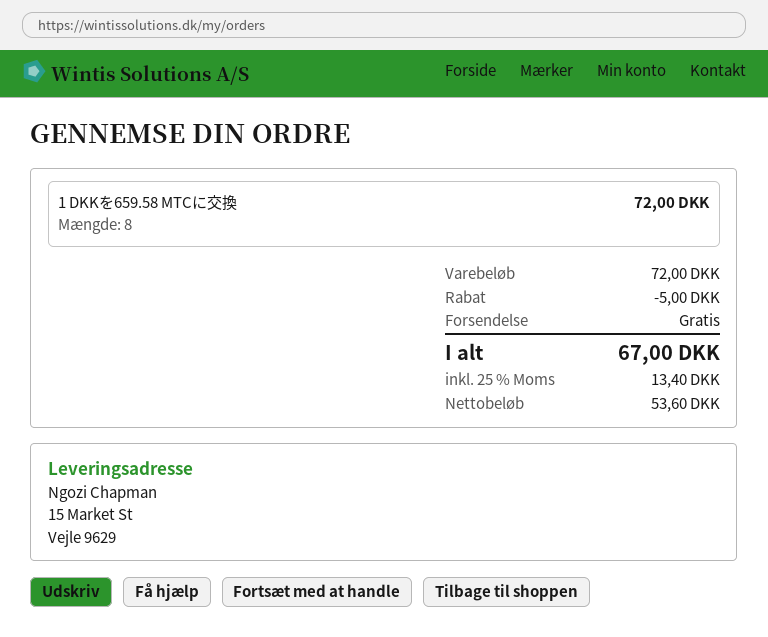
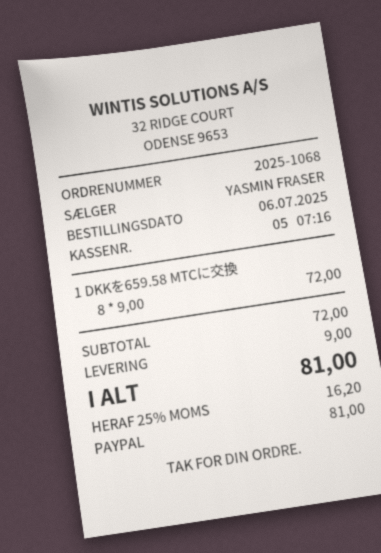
discount: 5.00 -> none
shipping: 0.00 -> 9.00
tax: 25% = 13.40 -> 25% = 16.20
total: 67.00 -> 81.00

